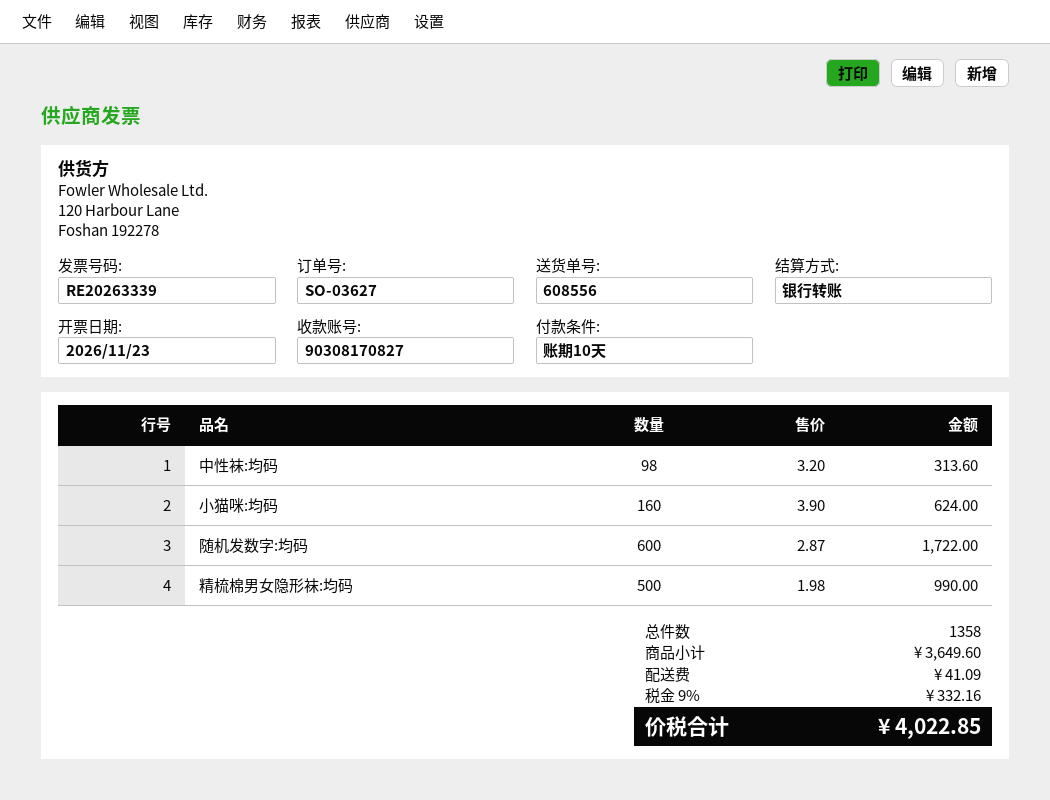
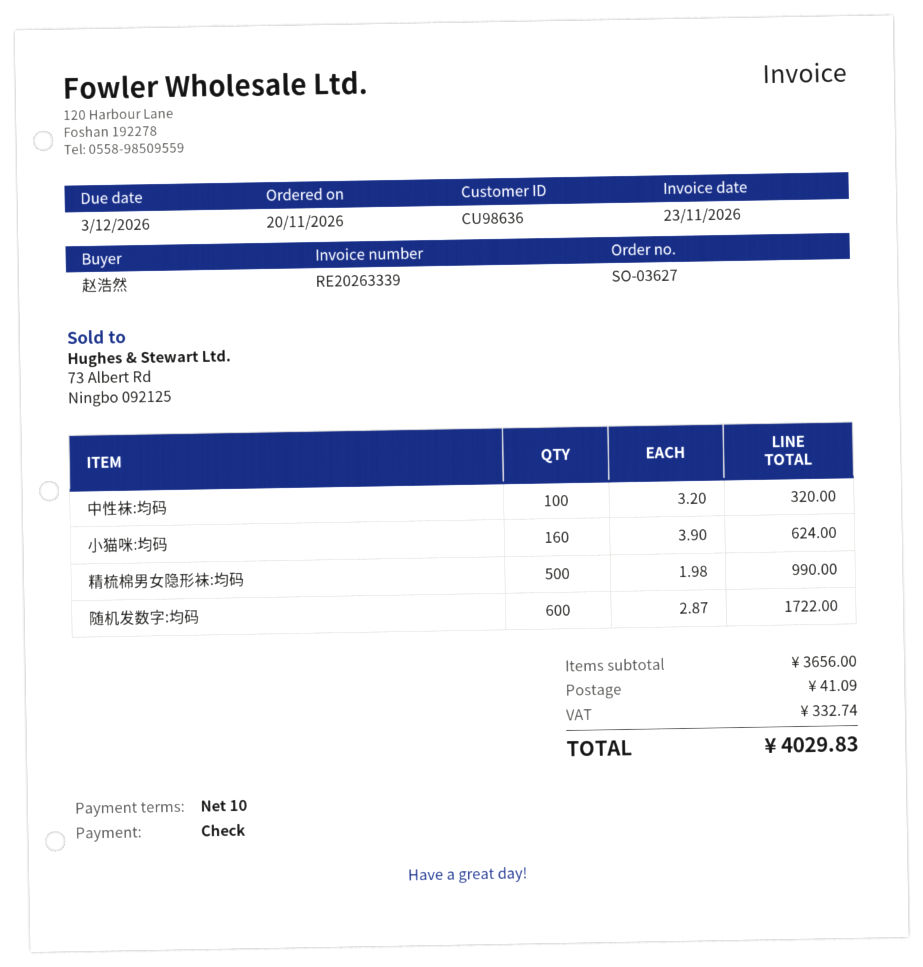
payment method: bank transfer -> cheque
中性袜:均码: 98 x 3.20 = 313.60 -> 100 x 3.20 = 320.00
subtotal: 3649.60 -> 3656.00
tax: 332.16 -> 332.74
total: 4022.85 -> 4029.83

